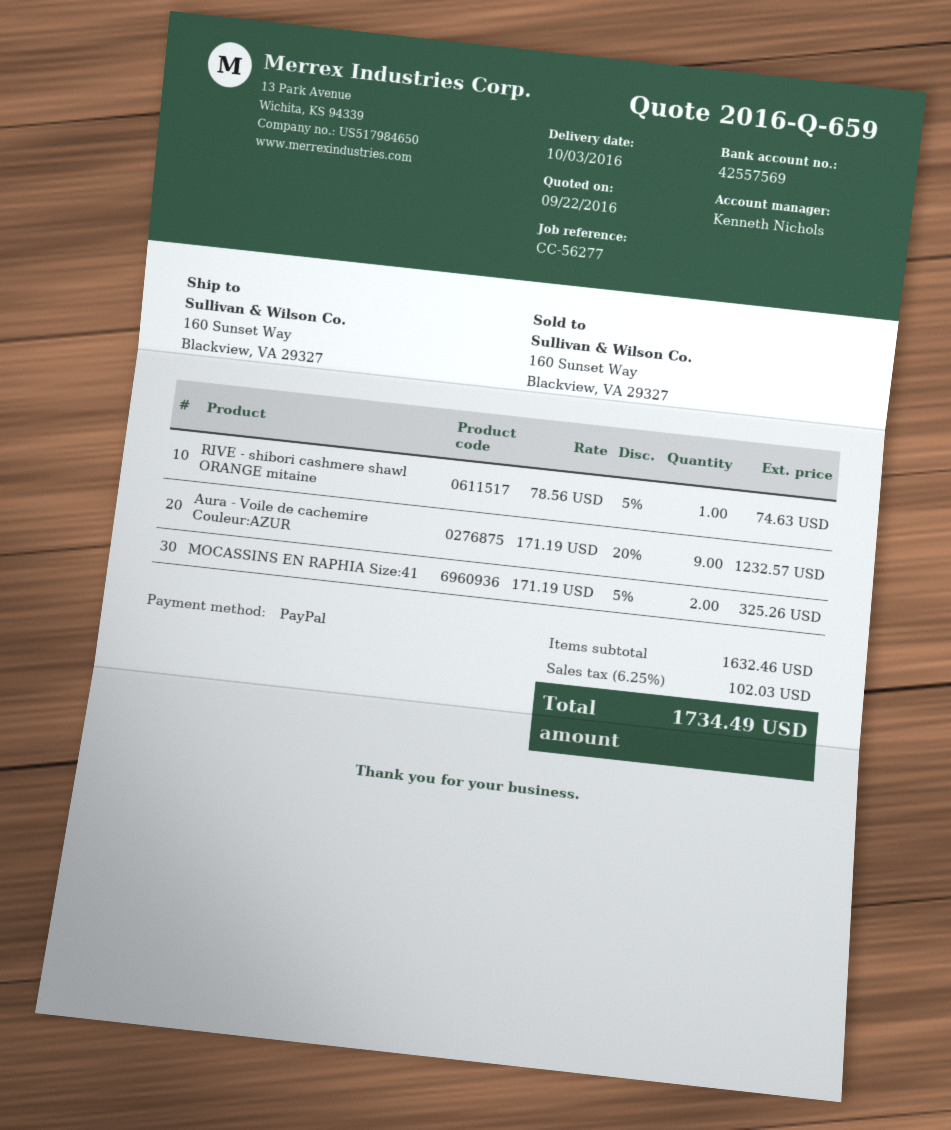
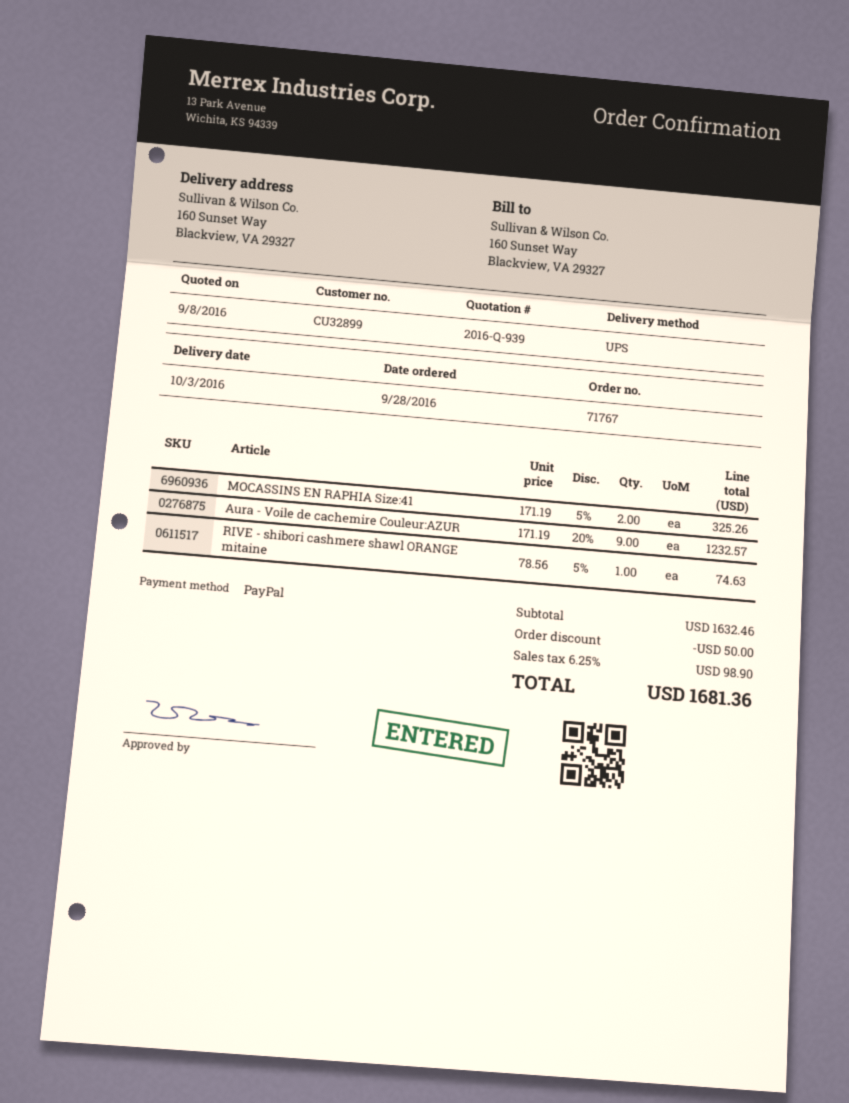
quote number: 2016-Q-659 -> 2016-Q-939
quote date: 2016-09-22 -> 2016-09-08
discount: none -> 50.00
tax: 6.25% = 102.03 -> 6.25% = 98.90
total: 1734.49 -> 1681.36

